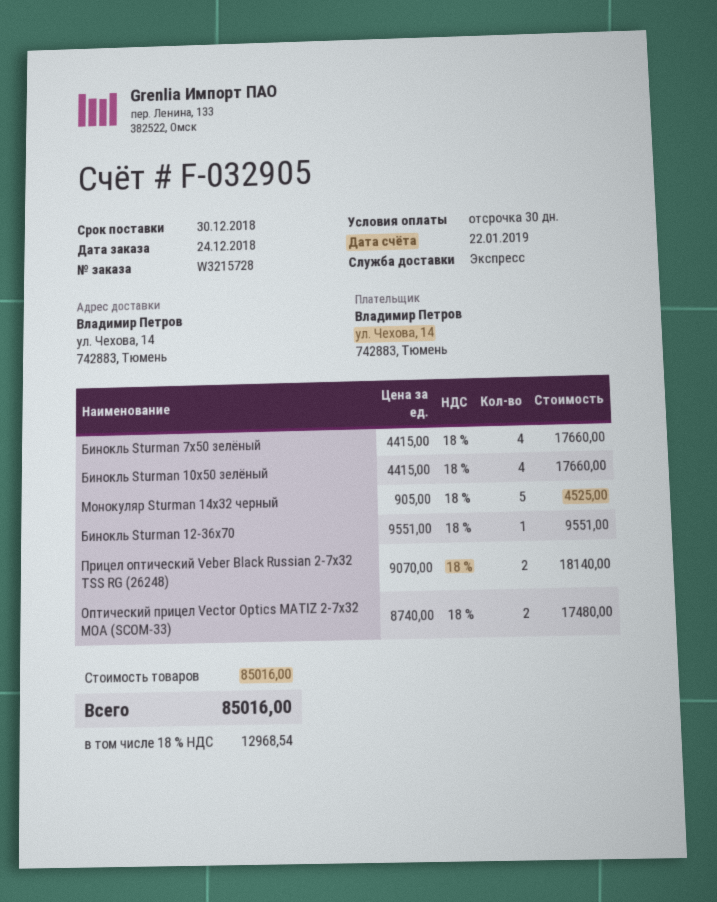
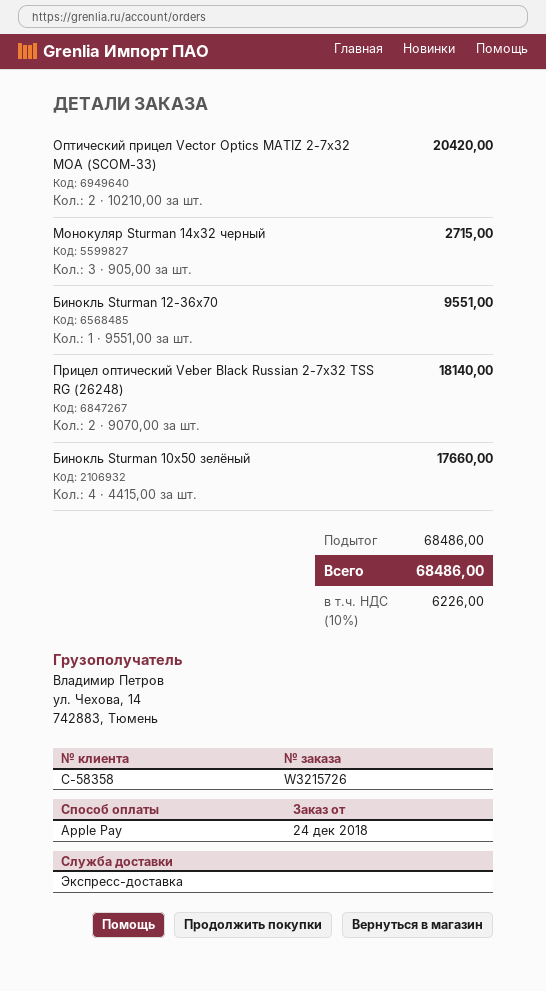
order number: W3215728 -> W3215726
Бинокль Sturman 7x50 зелёный: 4 x 4415.00 = 17660.00 -> none
Монокуляр Sturman 14x32 черный: 5 x 905.00 = 4525.00 -> 3 x 905.00 = 2715.00
Оптический прицел Vector Optics MATIZ 2-7x32 MOA (SCOM-33): 2 x 8740.00 = 17480.00 -> 2 x 10210.00 = 20420.00
subtotal: 85016.00 -> 68486.00
tax: 18% = 12968.54 -> 10% = 6226.00
total: 85016.00 -> 68486.00

